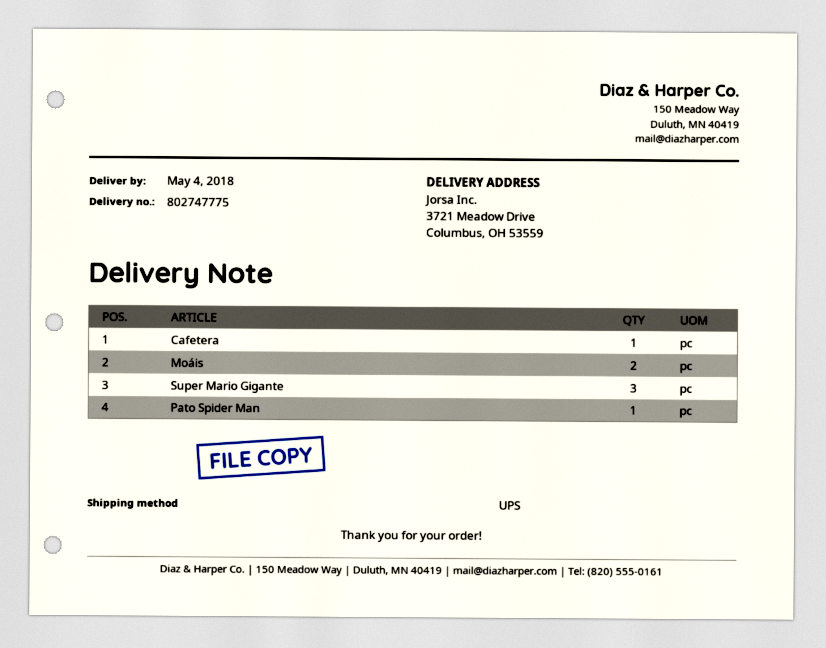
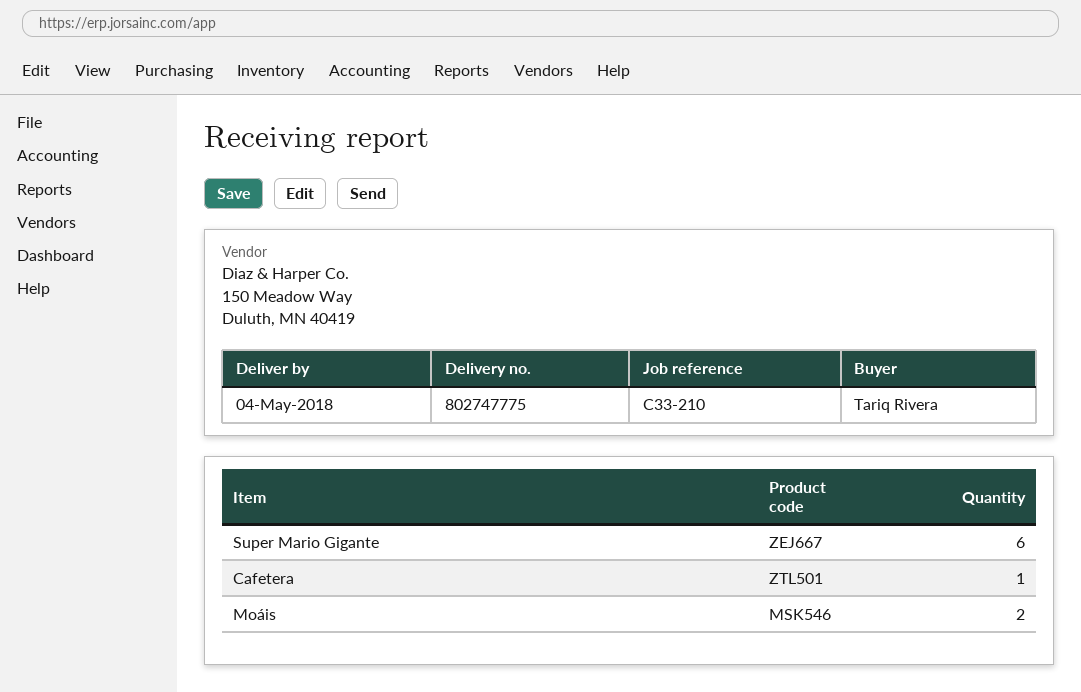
Super Mario Gigante: 3 -> 6
Pato Spider Man: 1 -> none

